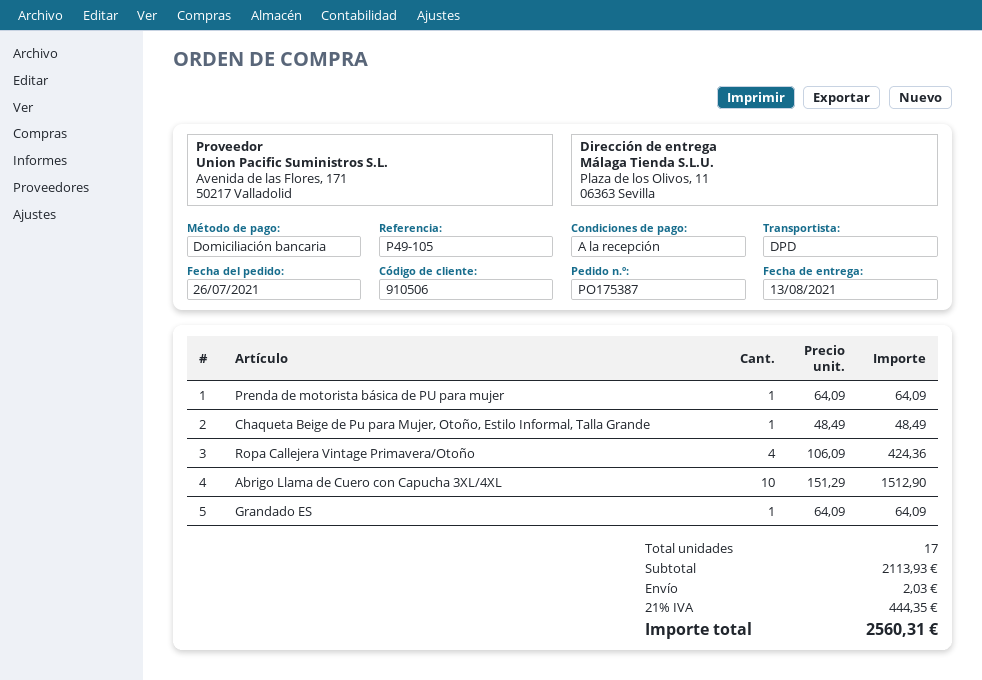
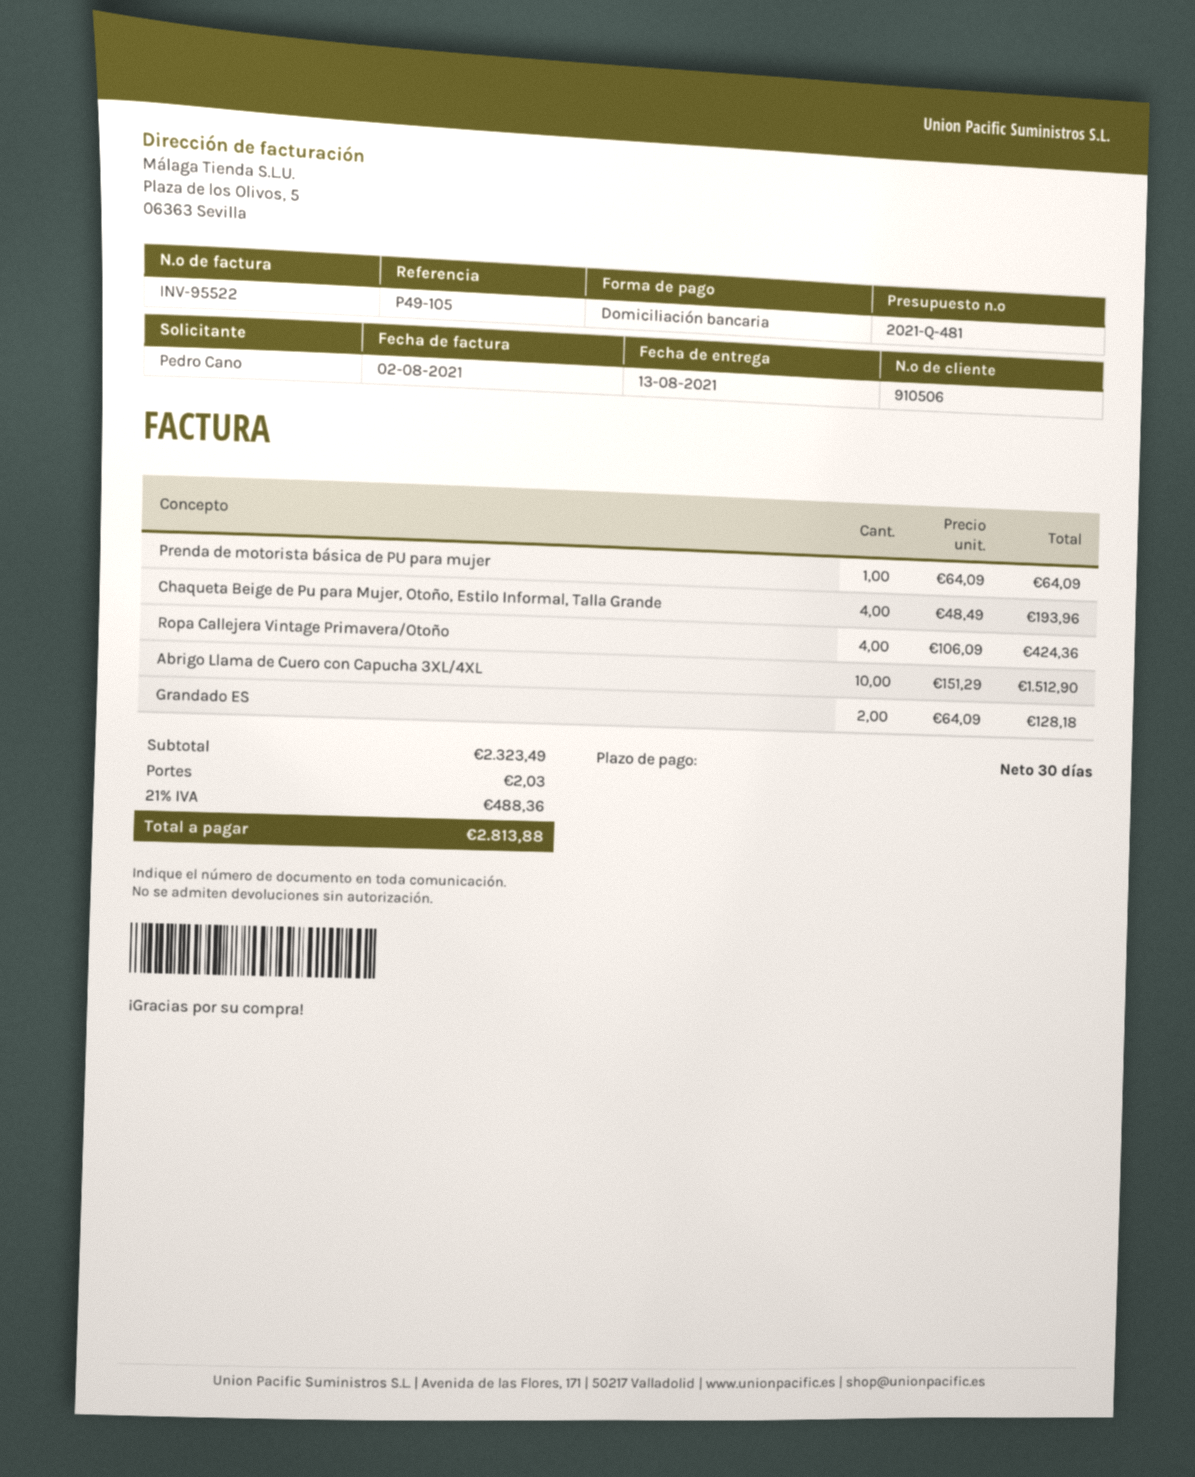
payment terms: on receipt -> 30 days
Chaqueta Beige de Pu para Mujer, Otoño, Estilo Informal, Talla Grande: 1 x 48.49 = 48.49 -> 4 x 48.49 = 193.96
Grandado ES: 1 x 64.09 = 64.09 -> 2 x 64.09 = 128.18
subtotal: 2113.93 -> 2323.49
tax: 21% = 444.35 -> 21% = 488.36
total: 2560.31 -> 2813.88

